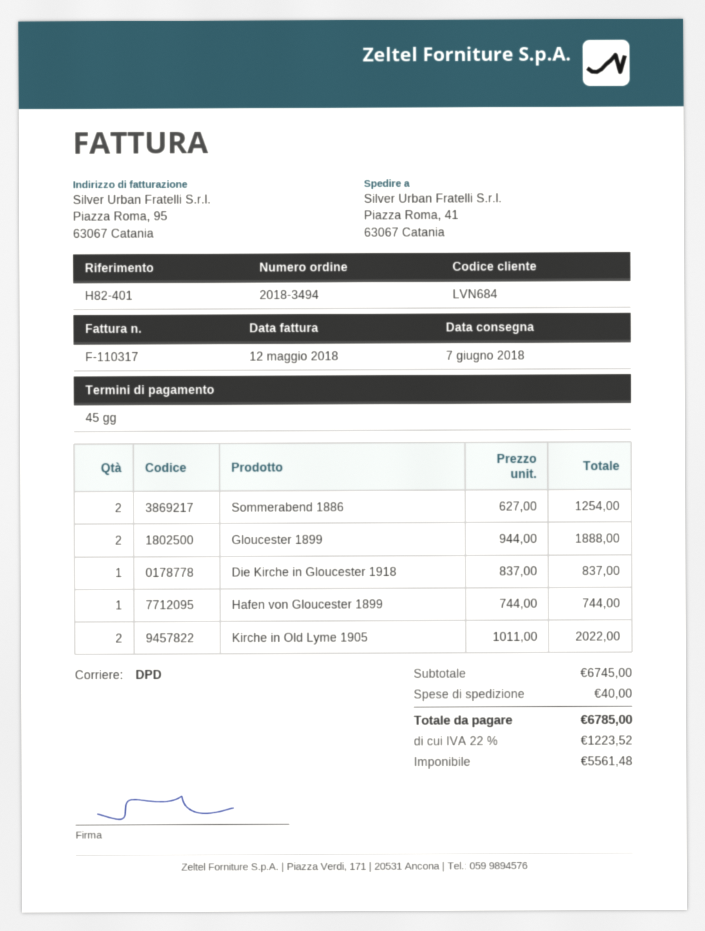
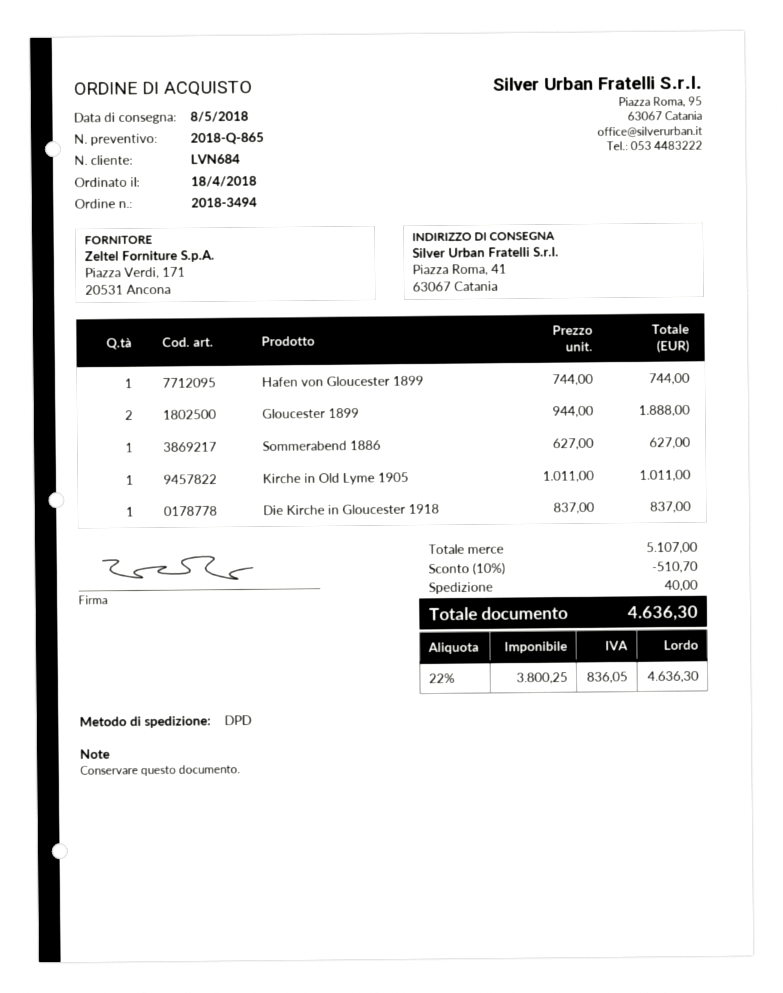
delivery date: 2018-06-07 -> 2018-05-08
Sommerabend 1886: 2 x 627.00 = 1254.00 -> 1 x 627.00 = 627.00
Kirche in Old Lyme 1905: 2 x 1011.00 = 2022.00 -> 1 x 1011.00 = 1011.00
subtotal: 6745.00 -> 5107.00
discount: none -> 10% = 510.70
net: 5561.48 -> 3800.25
tax: 22% = 1223.52 -> 22% = 836.05
total: 6785.00 -> 4636.30

